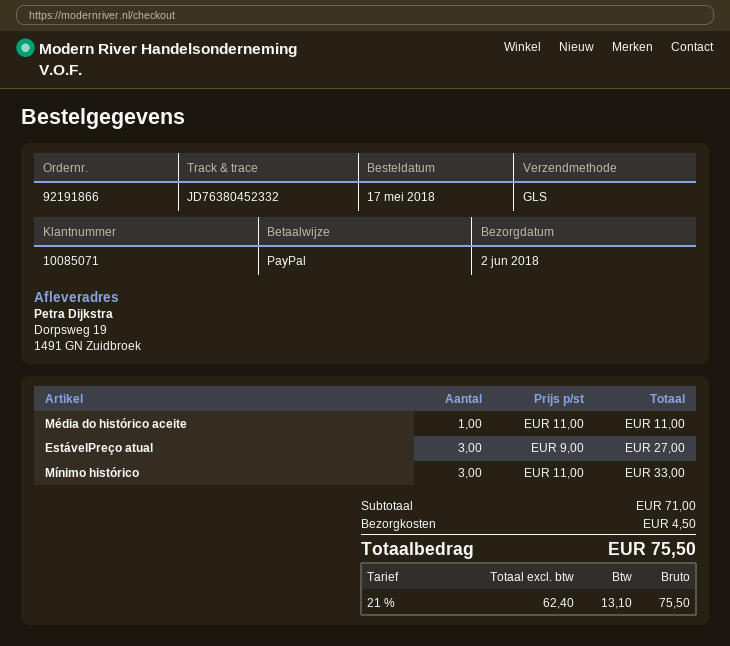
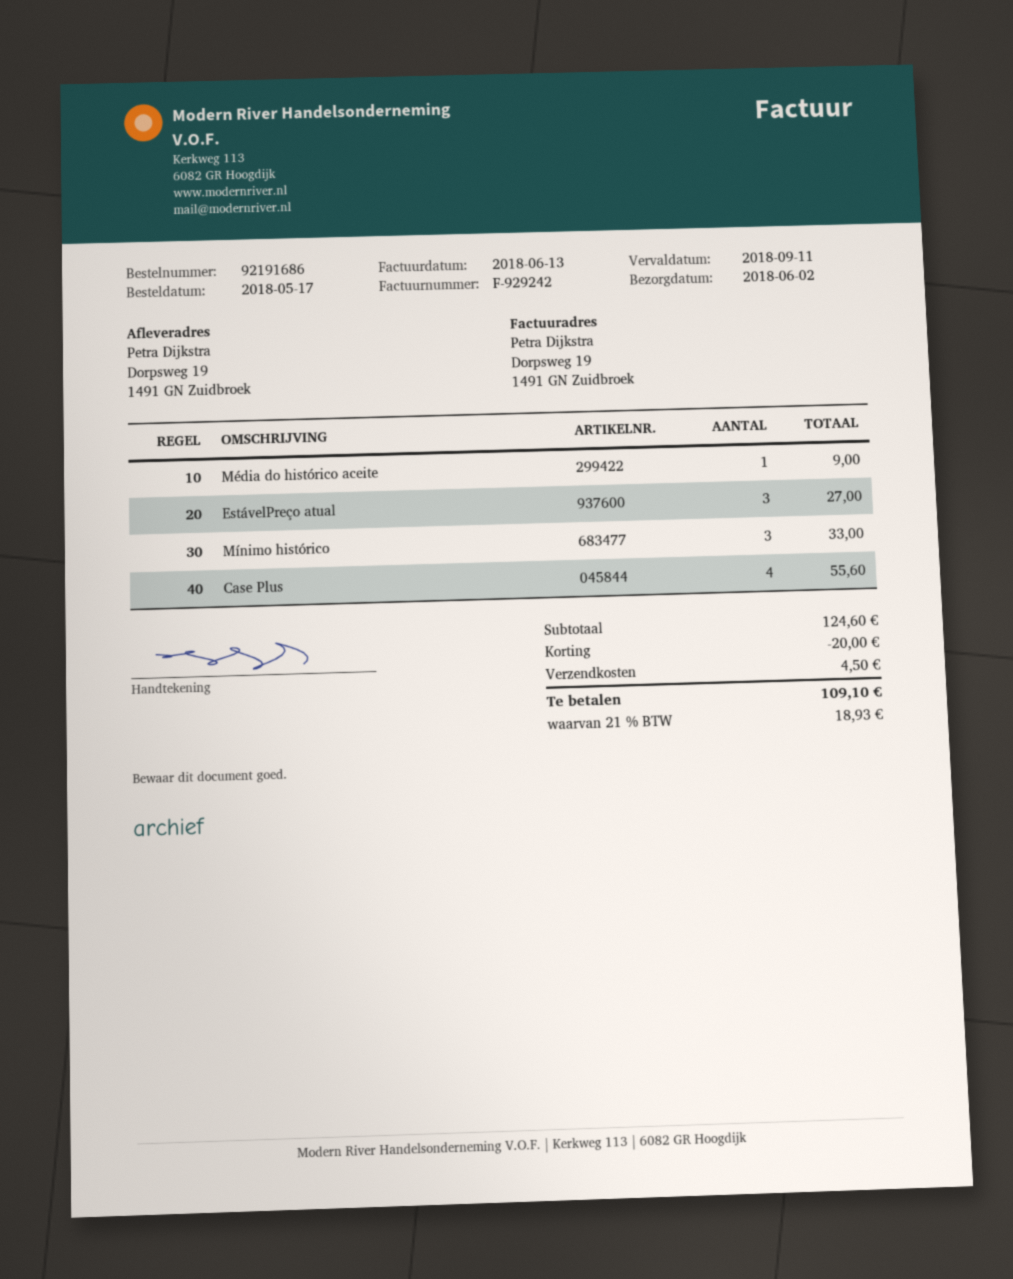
order number: 92191866 -> 92191686
Média do histórico aceite: 1 for 11.00 -> 1 for 9.00
Case Plus: none -> 4 for 55.60
subtotal: 71.00 -> 124.60
discount: none -> 20.00
tax: 21% = 13.10 -> 21% = 18.93
total: 75.50 -> 109.10

